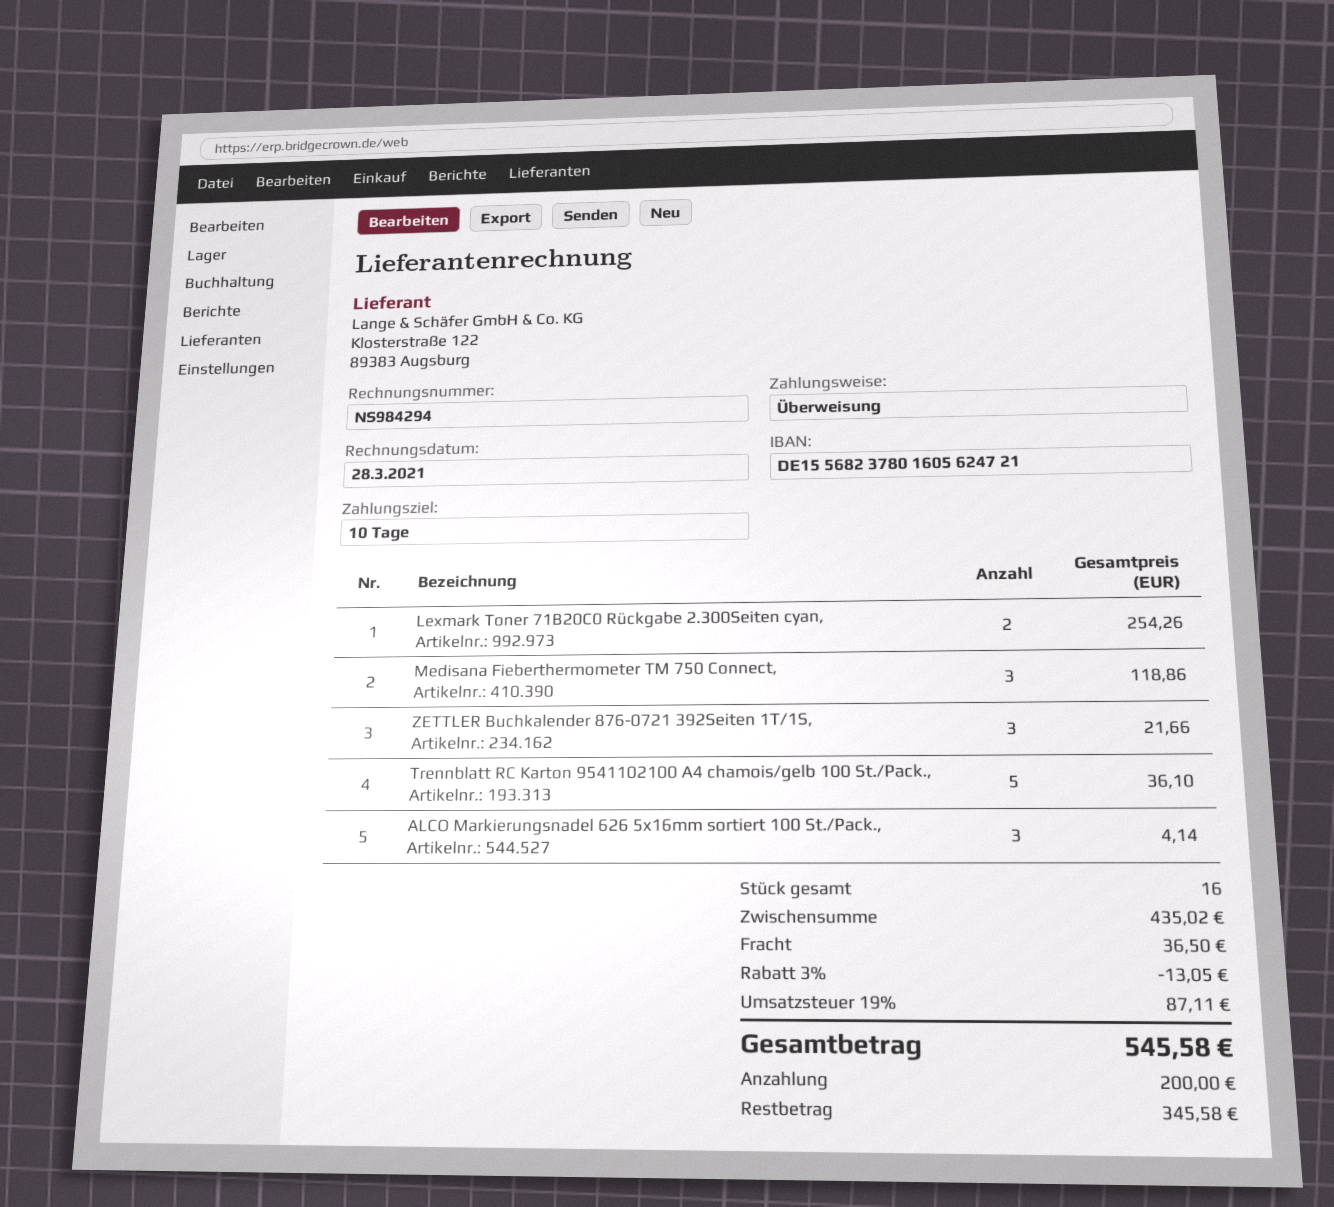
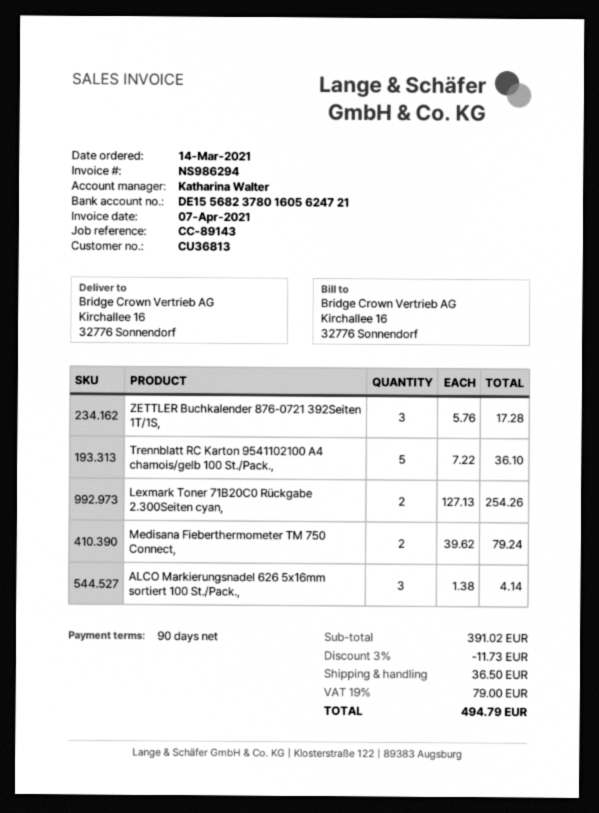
invoice number: NS984294 -> NS986294
invoice date: 2021-03-28 -> 2021-04-07
payment terms: 10 days -> 90 days
Medisana Fieberthermometer TM 750 Connect,: 3 for 118.86 -> 2 for 79.24
ZETTLER Buchkalender 876-0721 392Seiten 1T/1S,: 3 for 21.66 -> 3 for 17.28
subtotal: 435.02 -> 391.02
discount: 3% = 13.05 -> 3% = 11.73
tax: 19% = 87.11 -> 19% = 79.00
total: 545.58 -> 494.79

